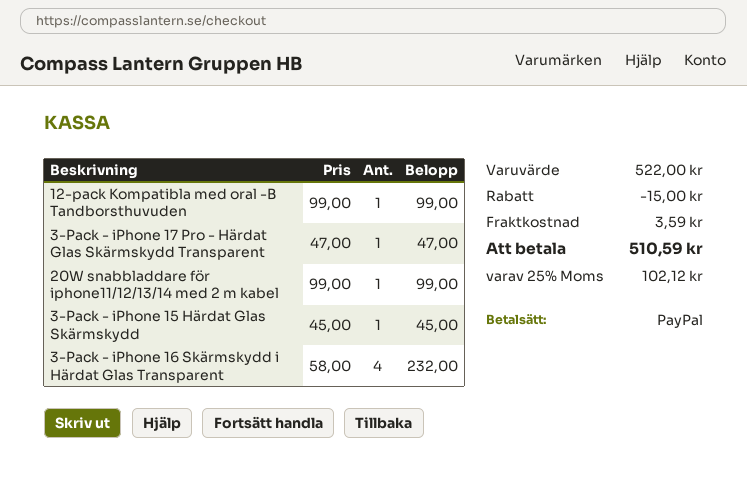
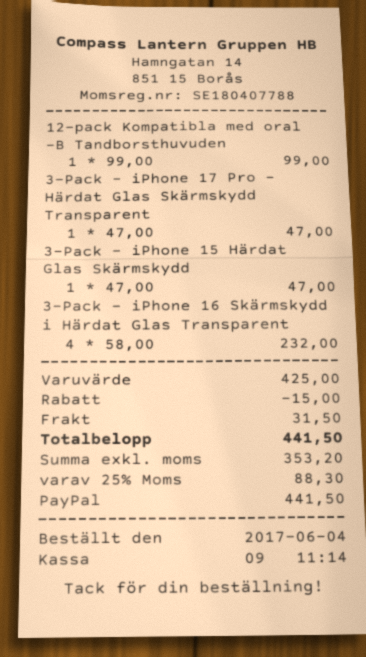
20W snabbladdare för iphone11/12/13/14 med 2 m kabel: 1 x 99.00 = 99.00 -> none
3-Pack - iPhone 15 Härdat Glas Skärmskydd: 1 x 45.00 = 45.00 -> 1 x 47.00 = 47.00
subtotal: 522.00 -> 425.00
shipping: 3.59 -> 31.50
tax: 25% = 102.12 -> 25% = 88.30
total: 510.59 -> 441.50

